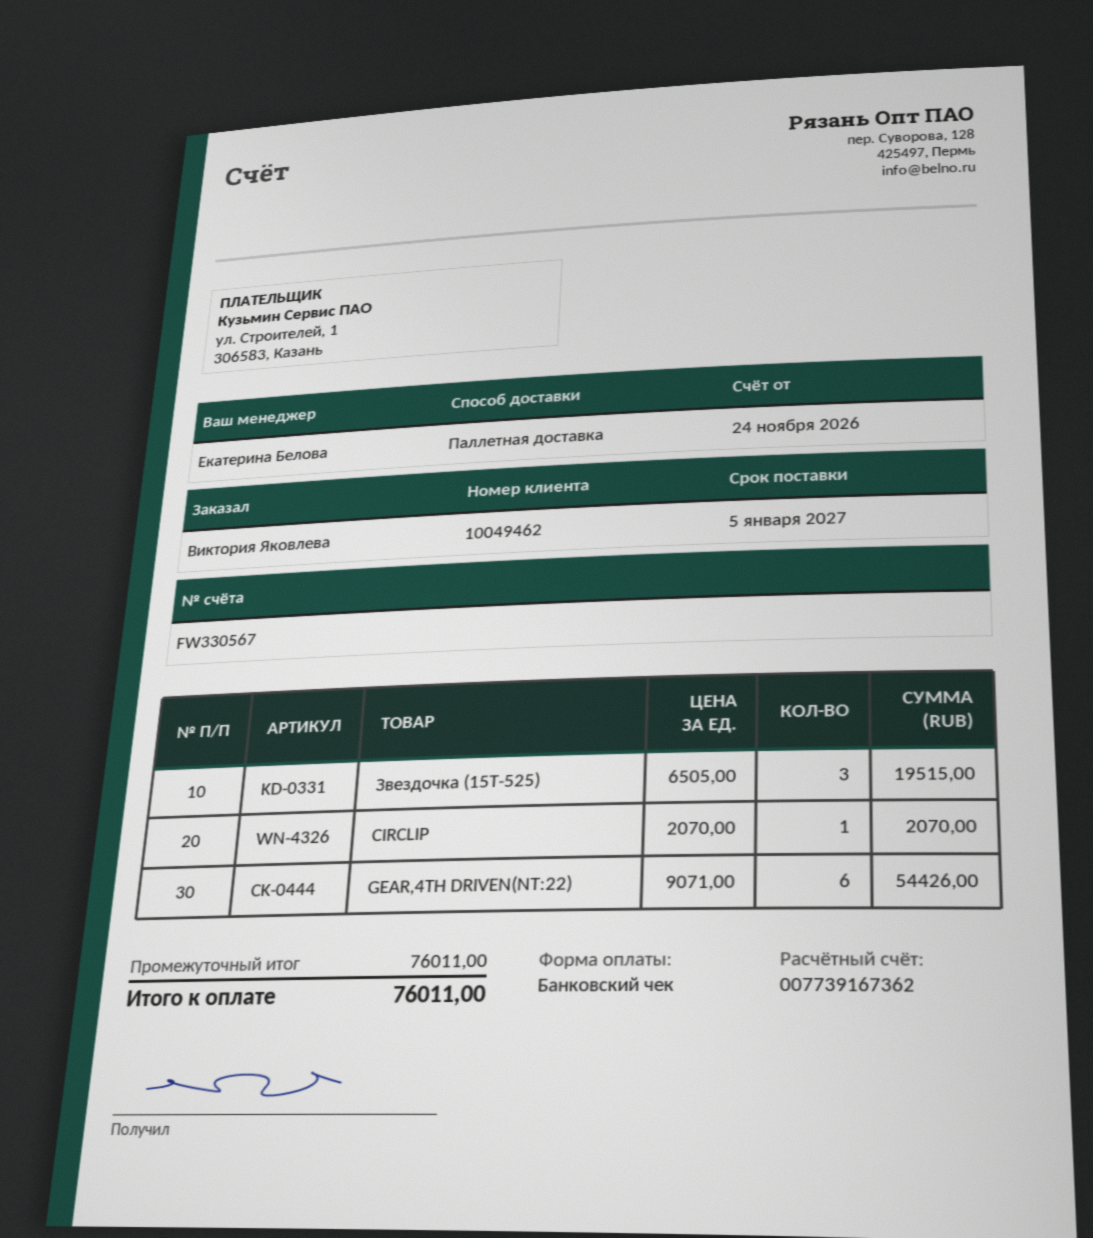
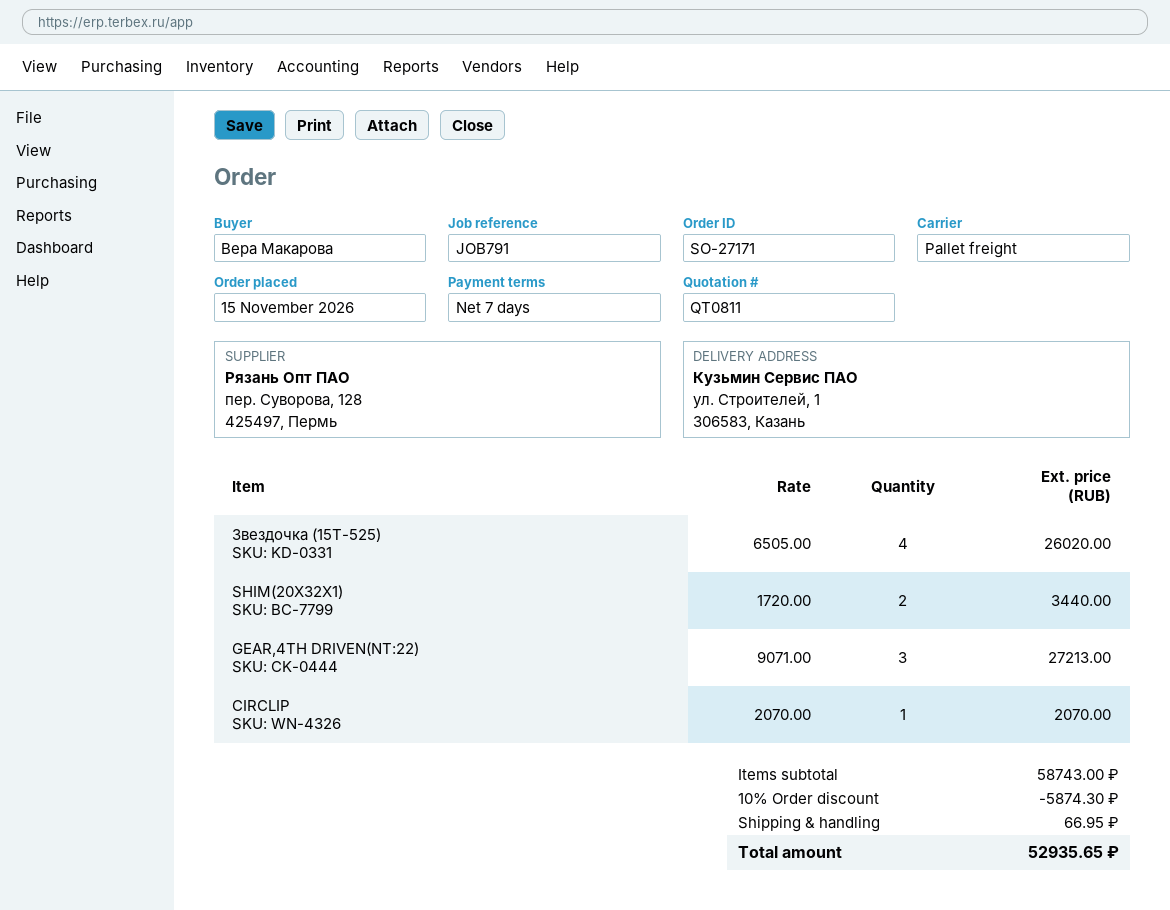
ordered by: Виктория Яковлева -> Вера Макарова
Звездочка (15Т-525): 3 x 6505.00 = 19515.00 -> 4 x 6505.00 = 26020.00
GEAR,4TH DRIVEN(NT:22): 6 x 9071.00 = 54426.00 -> 3 x 9071.00 = 27213.00
SHIM(20X32X1): none -> 2 x 1720.00 = 3440.00
subtotal: 76011.00 -> 58743.00
discount: none -> 10% = 5874.30
shipping: none -> 66.95
total: 76011.00 -> 52935.65

